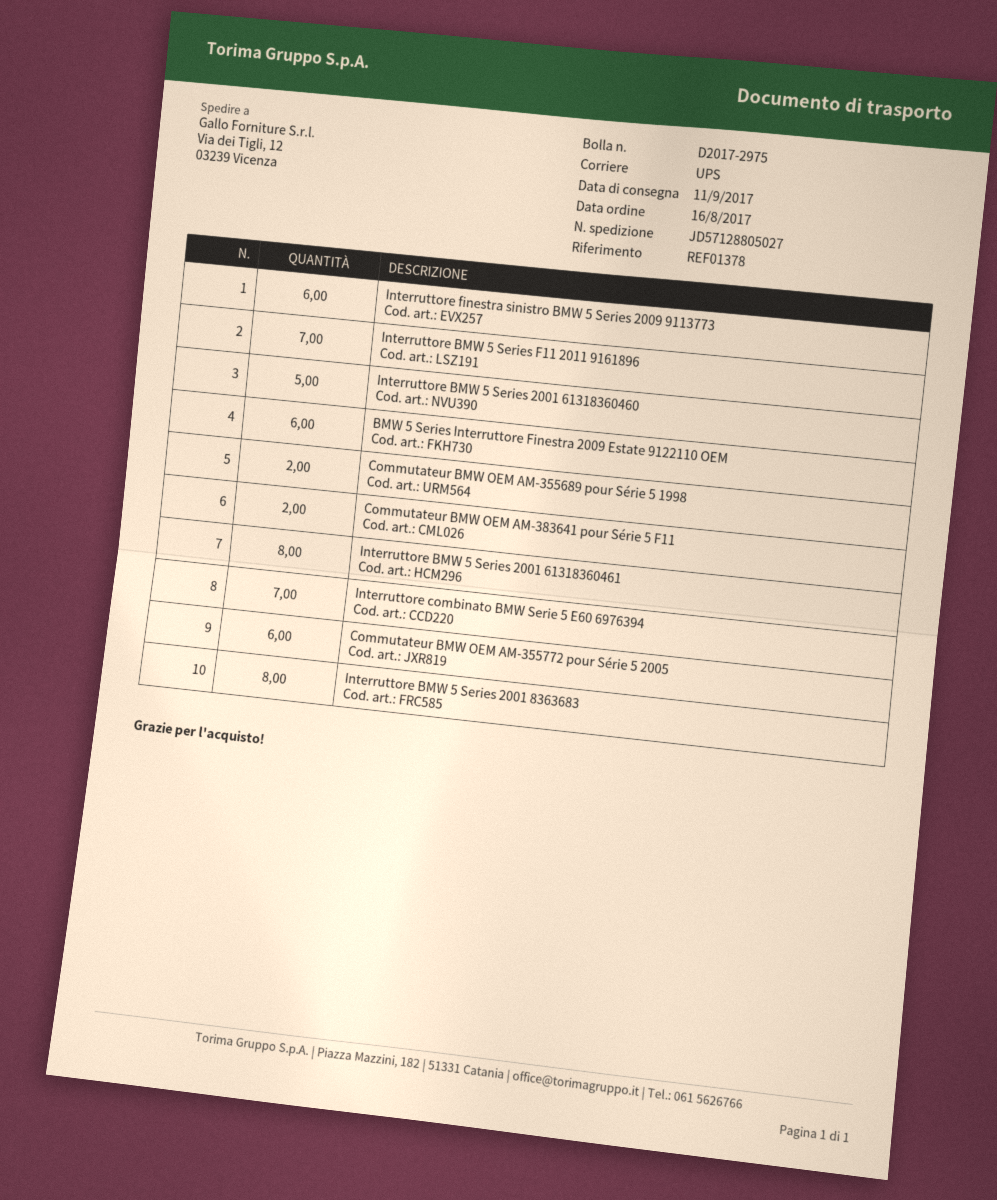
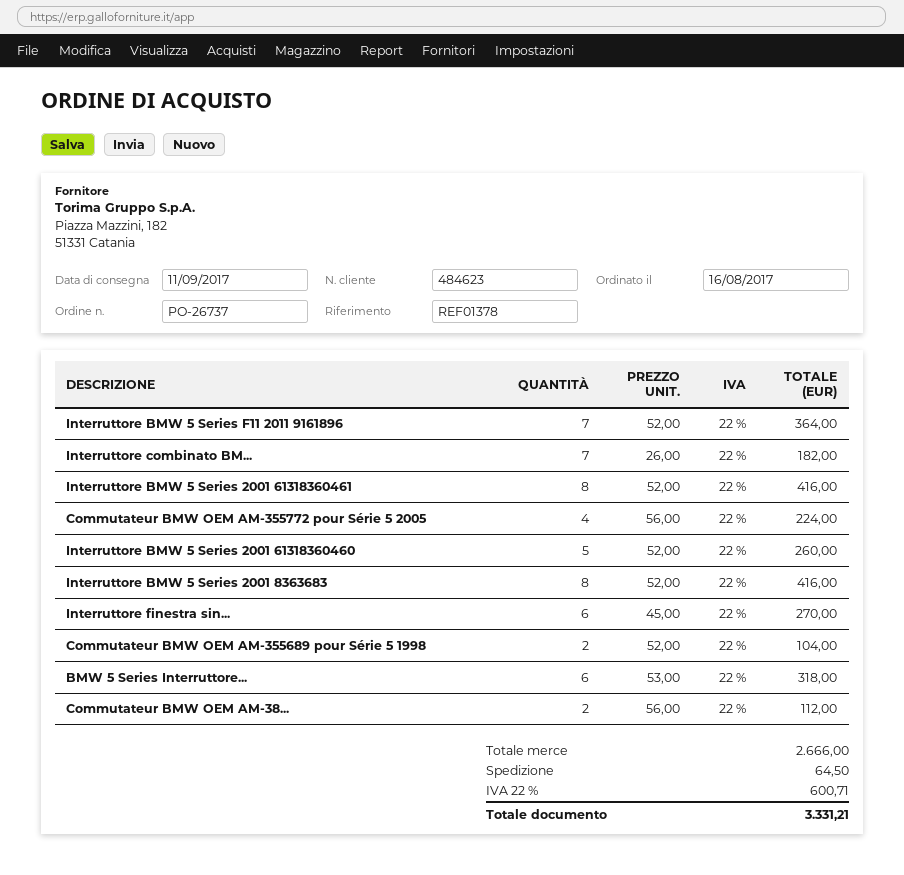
Commutateur BMW OEM AM-355772 pour Série 5 2005: 6 -> 4

